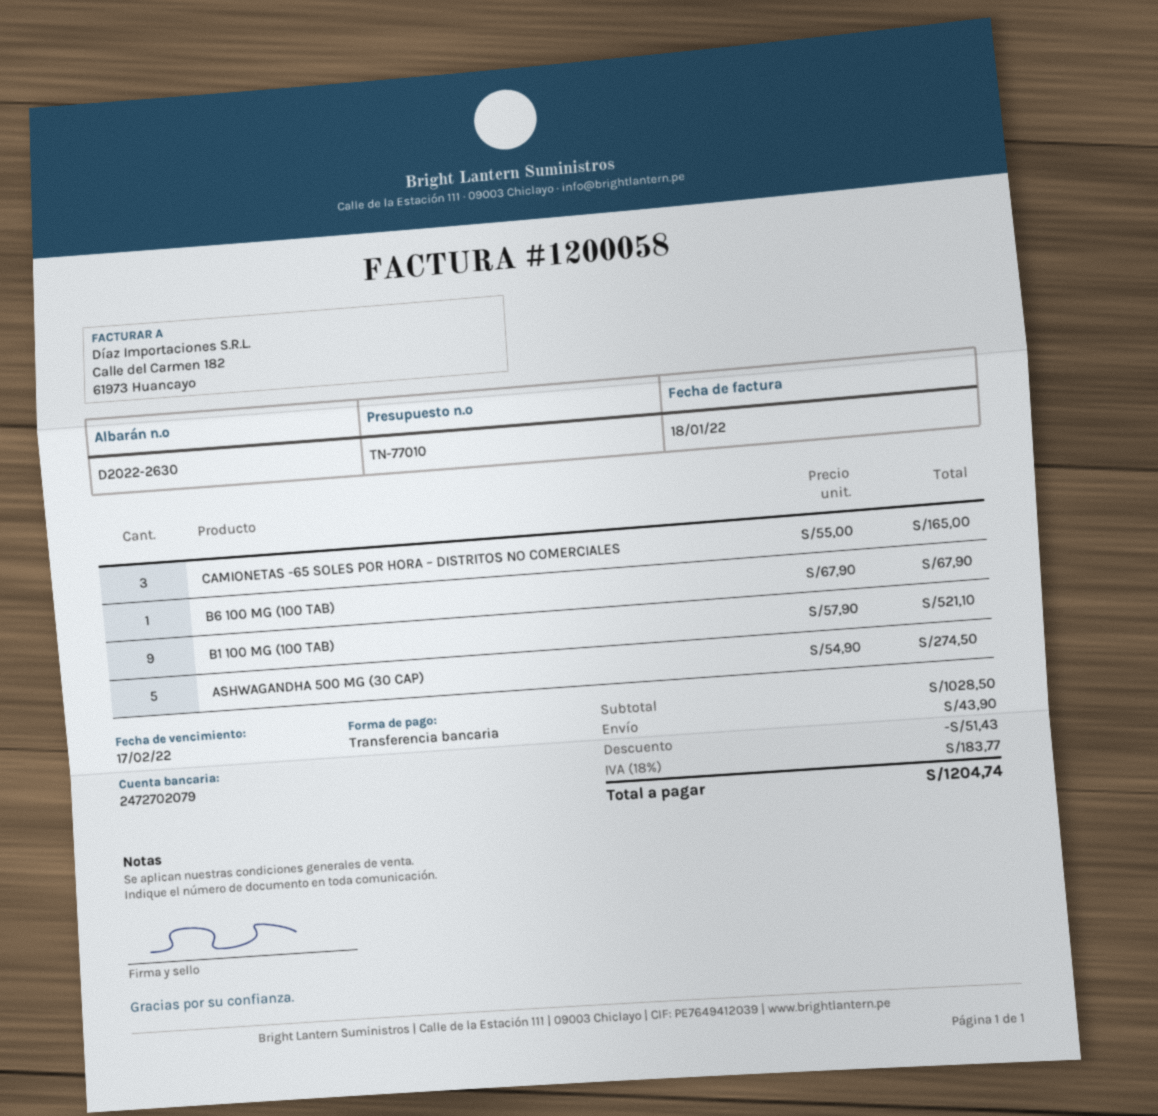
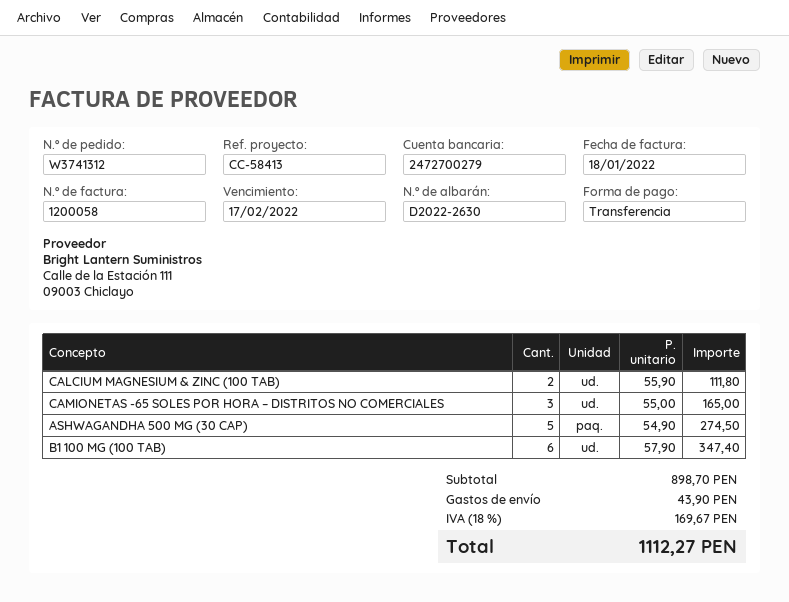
bank account: 2472702079 -> 2472700279
B6 100 MG (100 TAB): 1 x 67.90 = 67.90 -> none
B1 100 MG (100 TAB): 9 x 57.90 = 521.10 -> 6 x 57.90 = 347.40
CALCIUM MAGNESIUM & ZINC (100 TAB): none -> 2 x 55.90 = 111.80
subtotal: 1028.50 -> 898.70
discount: 51.43 -> none
tax: 18% = 183.77 -> 18% = 169.67
total: 1204.74 -> 1112.27

